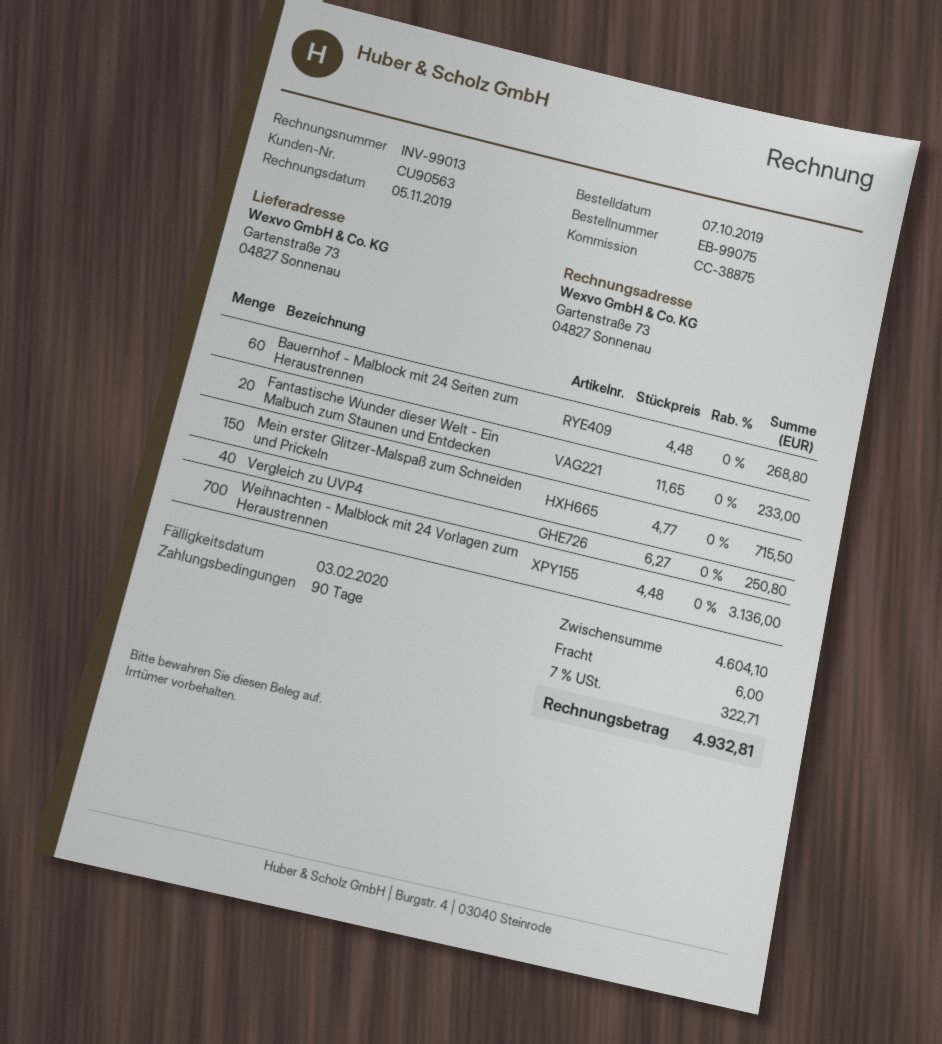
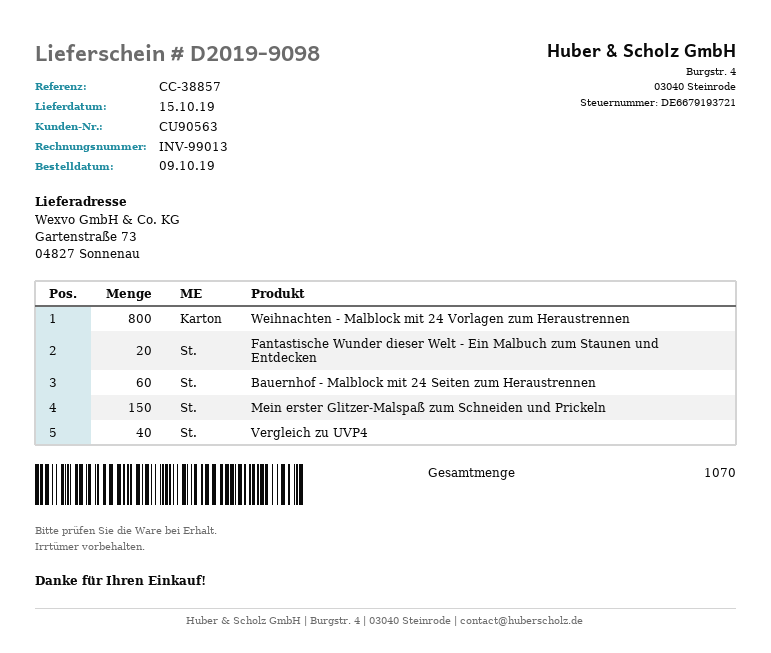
order date: 2019-10-07 -> 2019-10-09
reference: CC-38875 -> CC-38857
Weihnachten - Malblock mit 24 Vorlagen zum Heraustrennen: 700 -> 800

